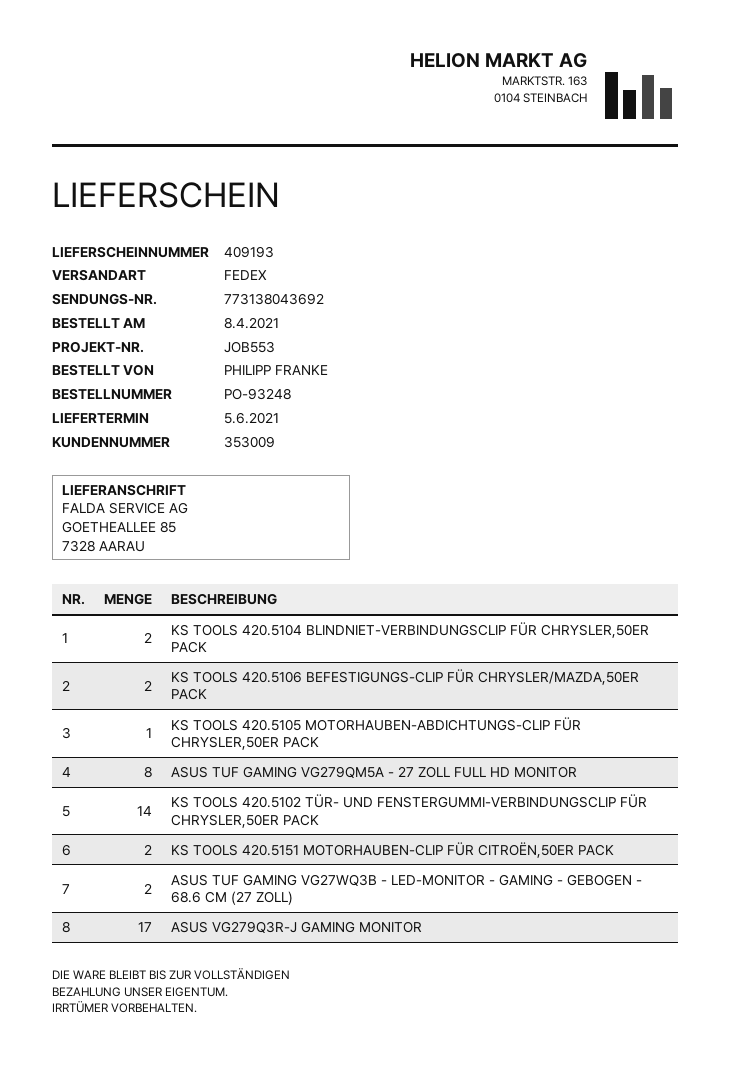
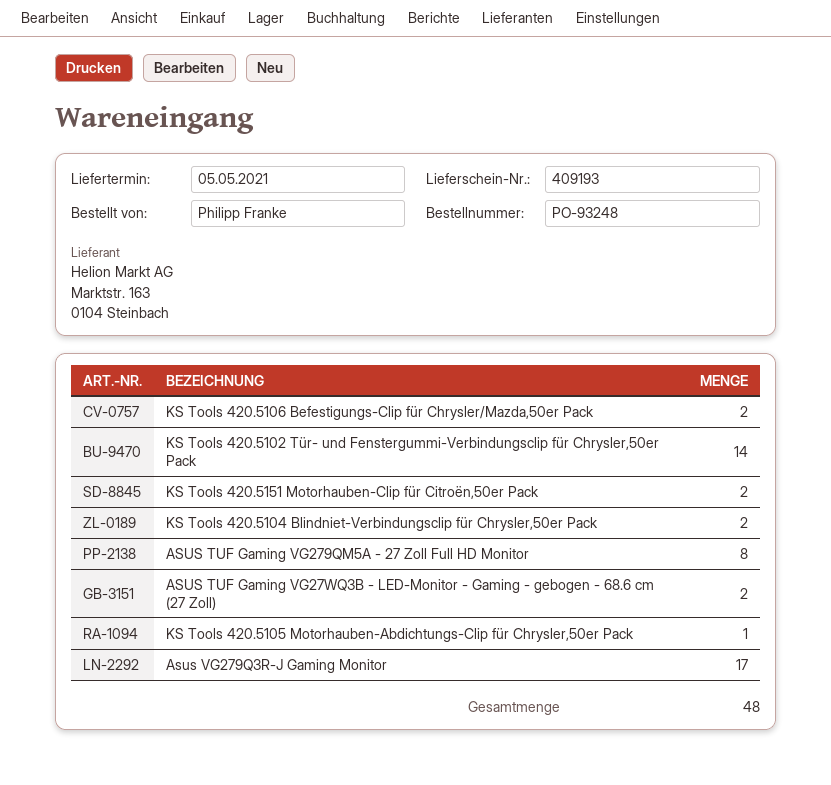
delivery date: 2021-06-05 -> 2021-05-05

